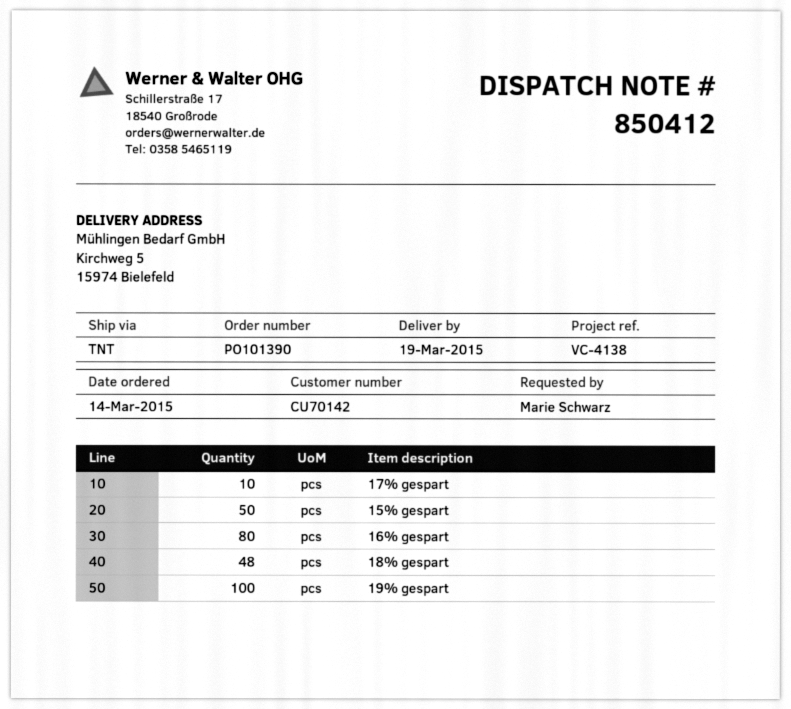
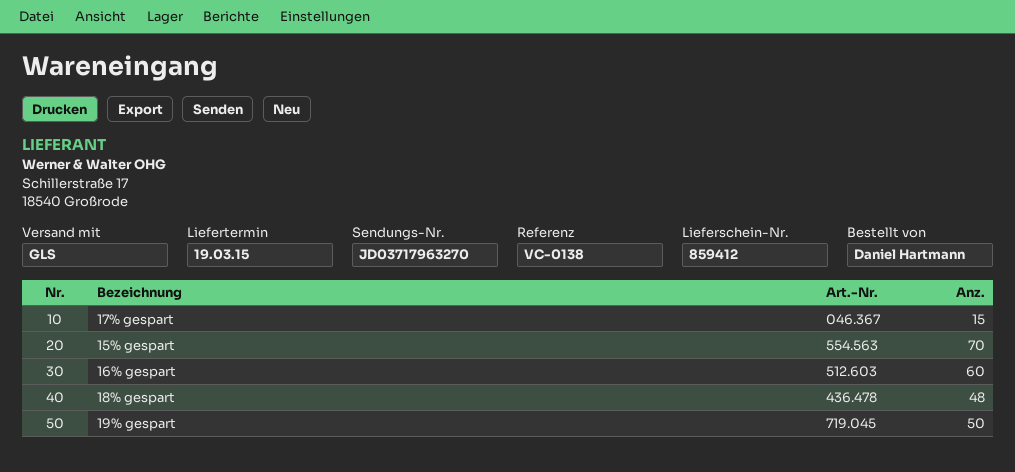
delivery note number: 850412 -> 859412
reference: VC-4138 -> VC-0138
ordered by: Marie Schwarz -> Daniel Hartmann
shipping method: TNT -> GLS
17% gespart: 10 -> 15
15% gespart: 50 -> 70
16% gespart: 80 -> 60
19% gespart: 100 -> 50

